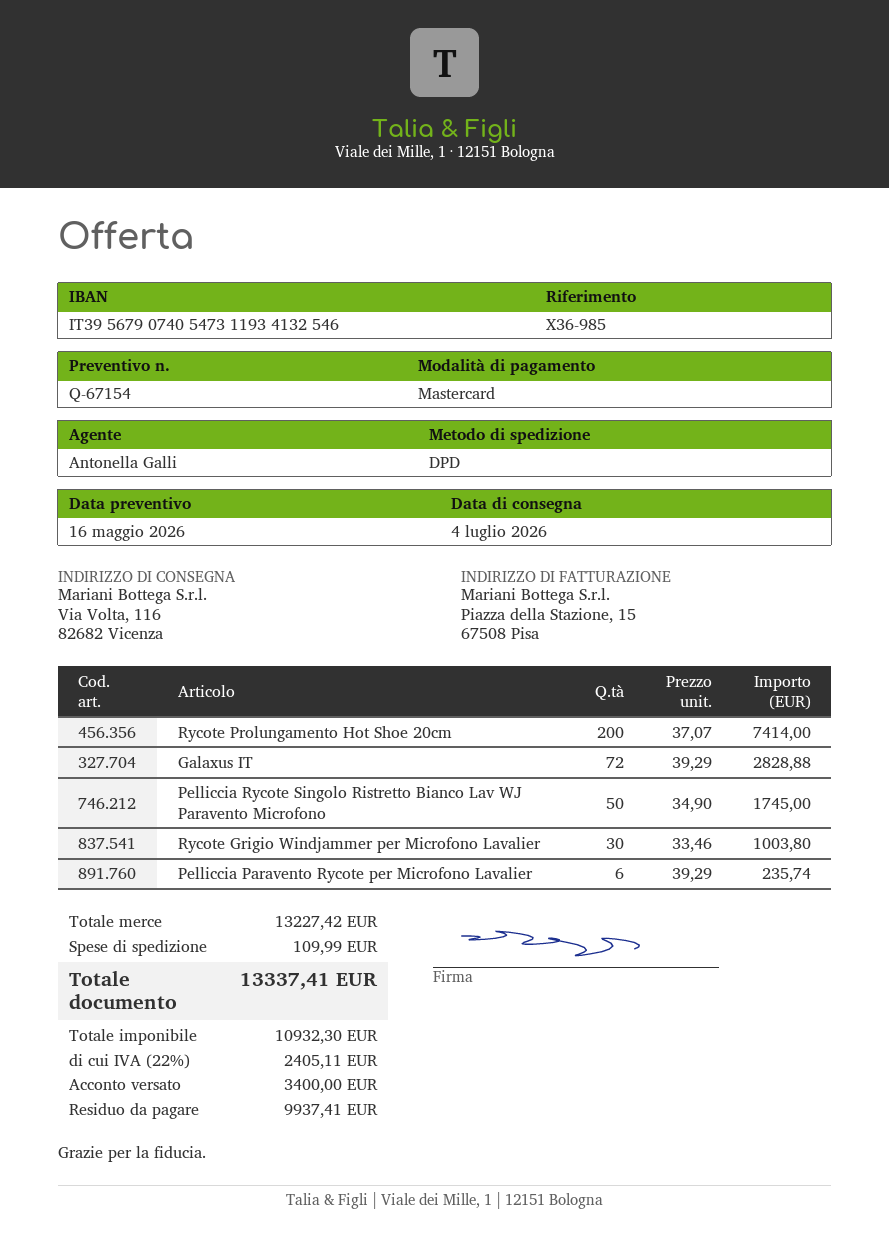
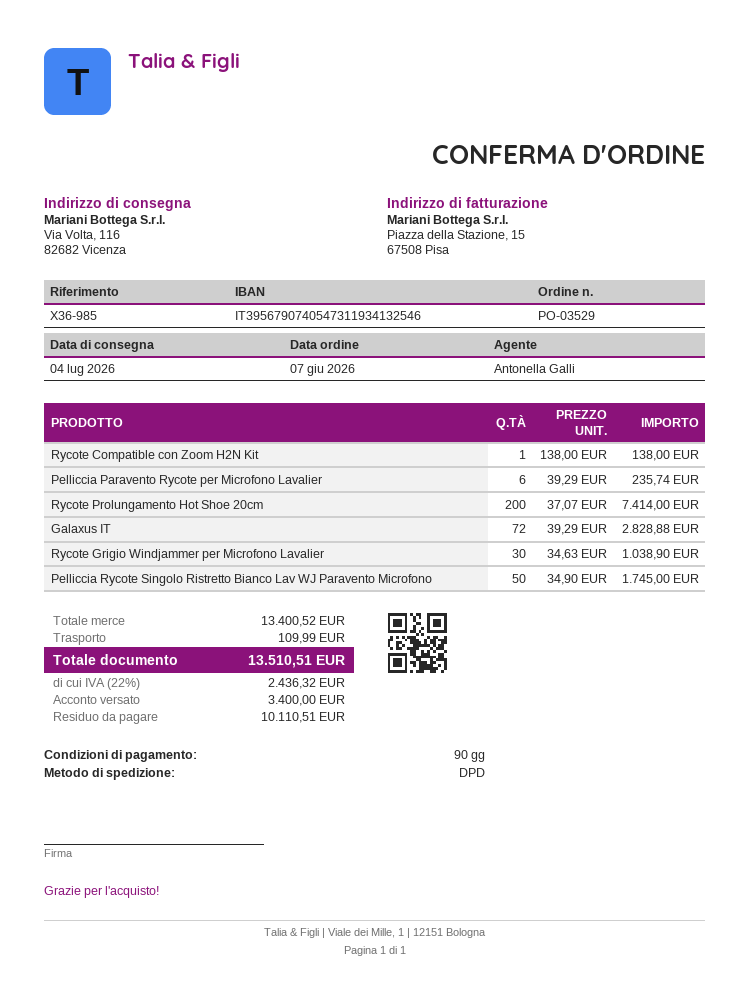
Rycote Grigio Windjammer per Microfono Lavalier: 30 x 33.46 = 1003.80 -> 30 x 34.63 = 1038.90
Rycote Compatible con Zoom H2N Kit: none -> 1 x 138.00 = 138.00
subtotal: 13227.42 -> 13400.52
tax: 22% = 2405.11 -> 22% = 2436.32
total: 13337.41 -> 13510.51
balance: 9937.41 -> 10110.51

